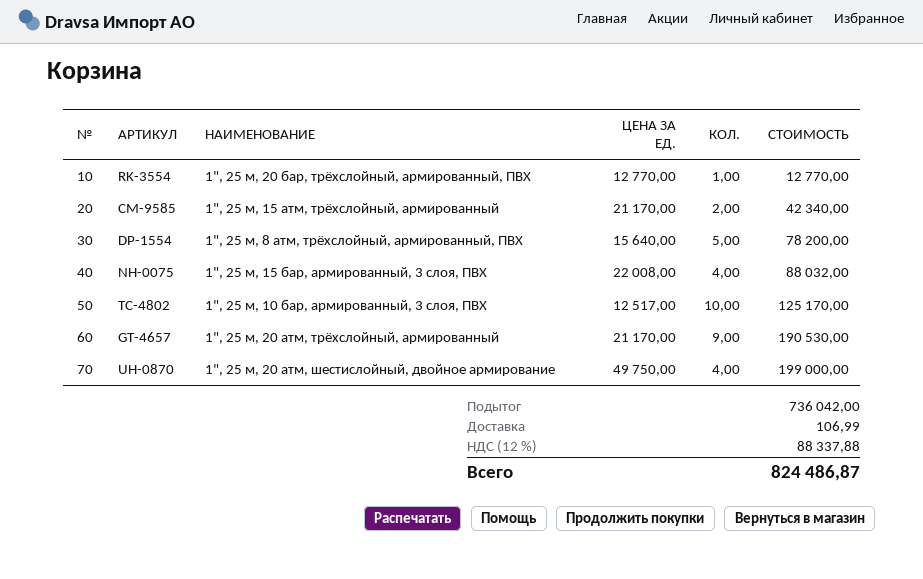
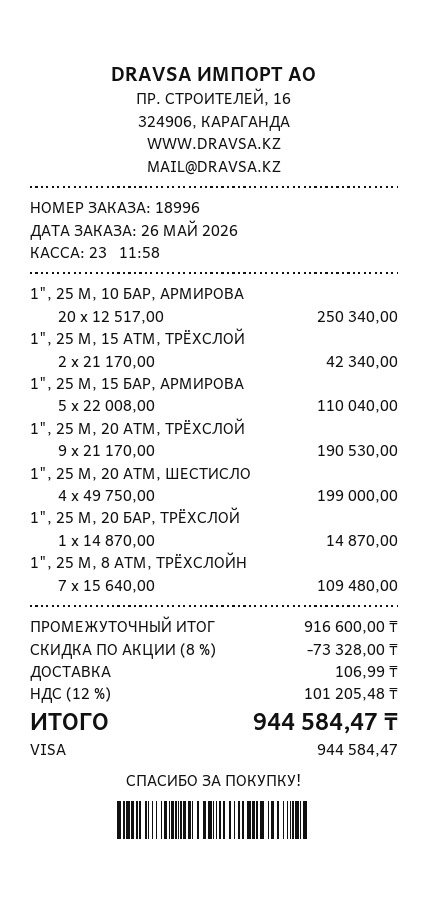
1", 25 м, 20 бар, трёхслойный, армированный, ПВХ: 1 x 12770.00 = 12770.00 -> 1 x 14870.00 = 14870.00
1", 25 м, 8 атм, трёхслойный, армированный, ПВХ: 5 x 15640.00 = 78200.00 -> 7 x 15640.00 = 109480.00
1", 25 м, 15 бар, армированный, 3 слоя, ПВХ: 4 x 22008.00 = 88032.00 -> 5 x 22008.00 = 110040.00
1", 25 м, 10 бар, армированный, 3 слоя, ПВХ: 10 x 12517.00 = 125170.00 -> 20 x 12517.00 = 250340.00
subtotal: 736042.00 -> 916600.00
discount: none -> 8% = 73328.00
tax: 12% = 88337.88 -> 12% = 101205.48
total: 824486.87 -> 944584.47

